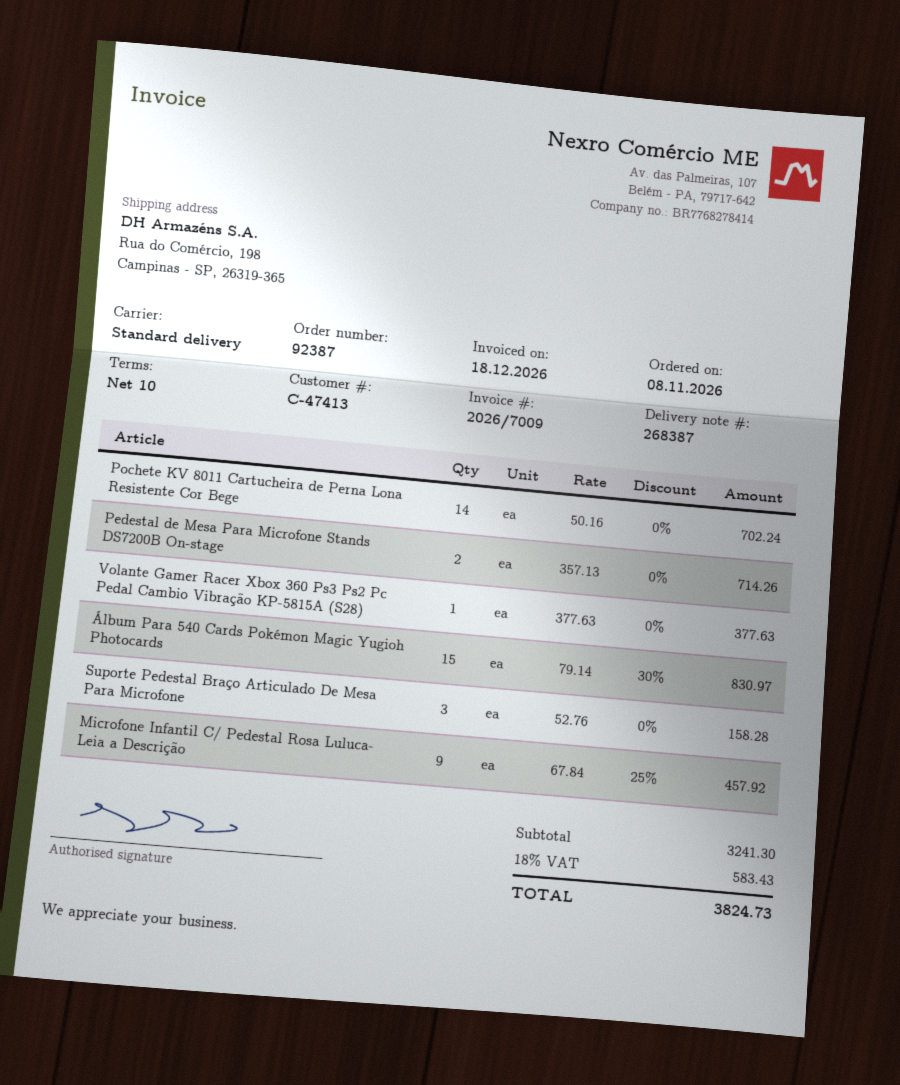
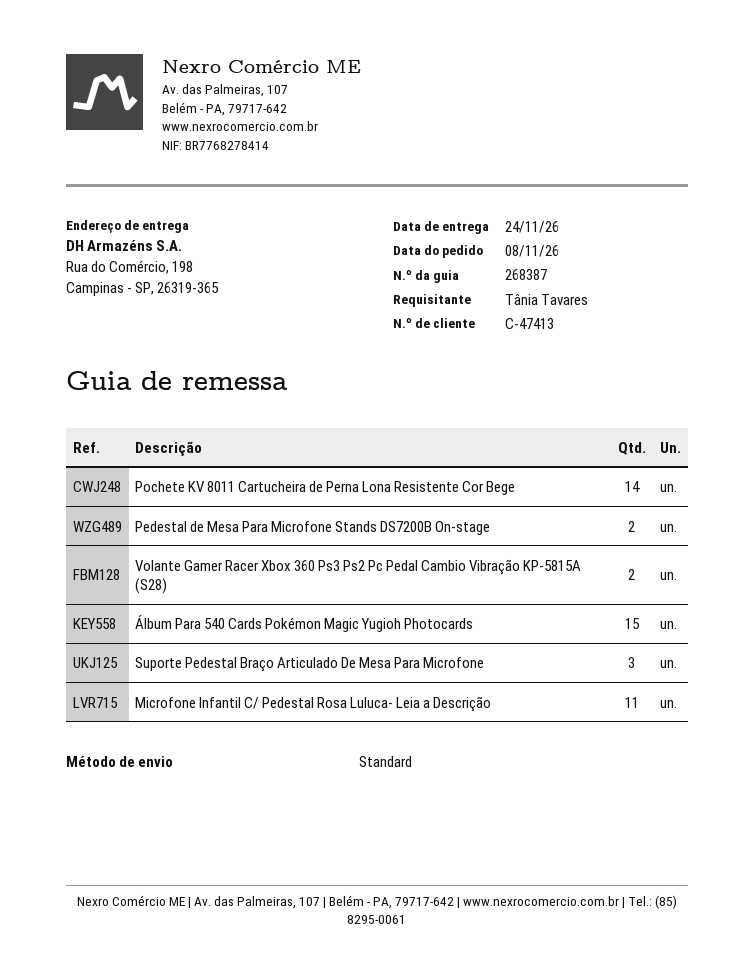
Volante Gamer Racer Xbox 360 Ps3 Ps2 Pc Pedal Cambio Vibração KP-5815A (S28): 1 -> 2
Microfone Infantil C/ Pedestal Rosa Luluca- Leia a Descrição: 9 -> 11

